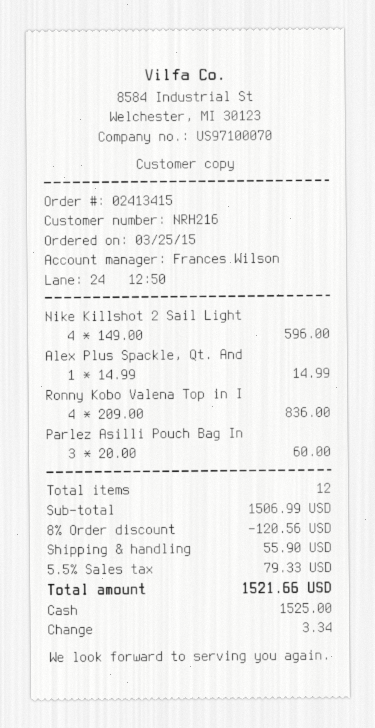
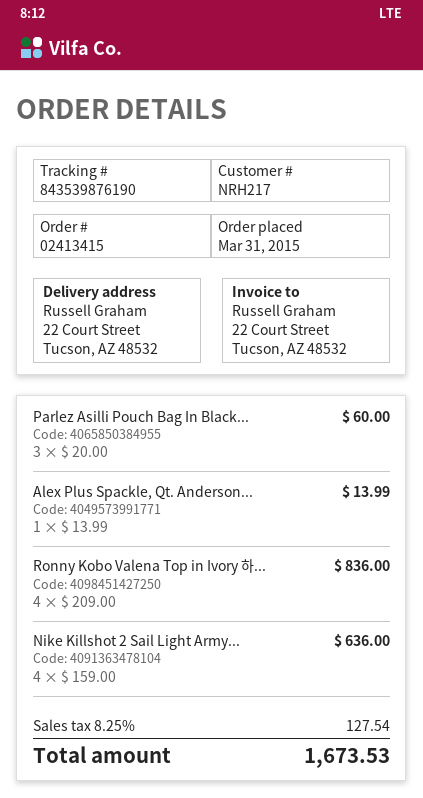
order date: 2015-03-25 -> 2015-03-31
customer number: NRH216 -> NRH217
Nike Killshot 2 Sail Light: 4 x 149.00 = 596.00 -> 4 x 159.00 = 636.00
Alex Plus Spackle, Qt. And: 1 x 14.99 = 14.99 -> 1 x 13.99 = 13.99
discount: 8% = 120.56 -> none
shipping: 55.90 -> none
tax: 5.5% = 79.33 -> 8.25% = 127.54
total: 1521.66 -> 1673.53

